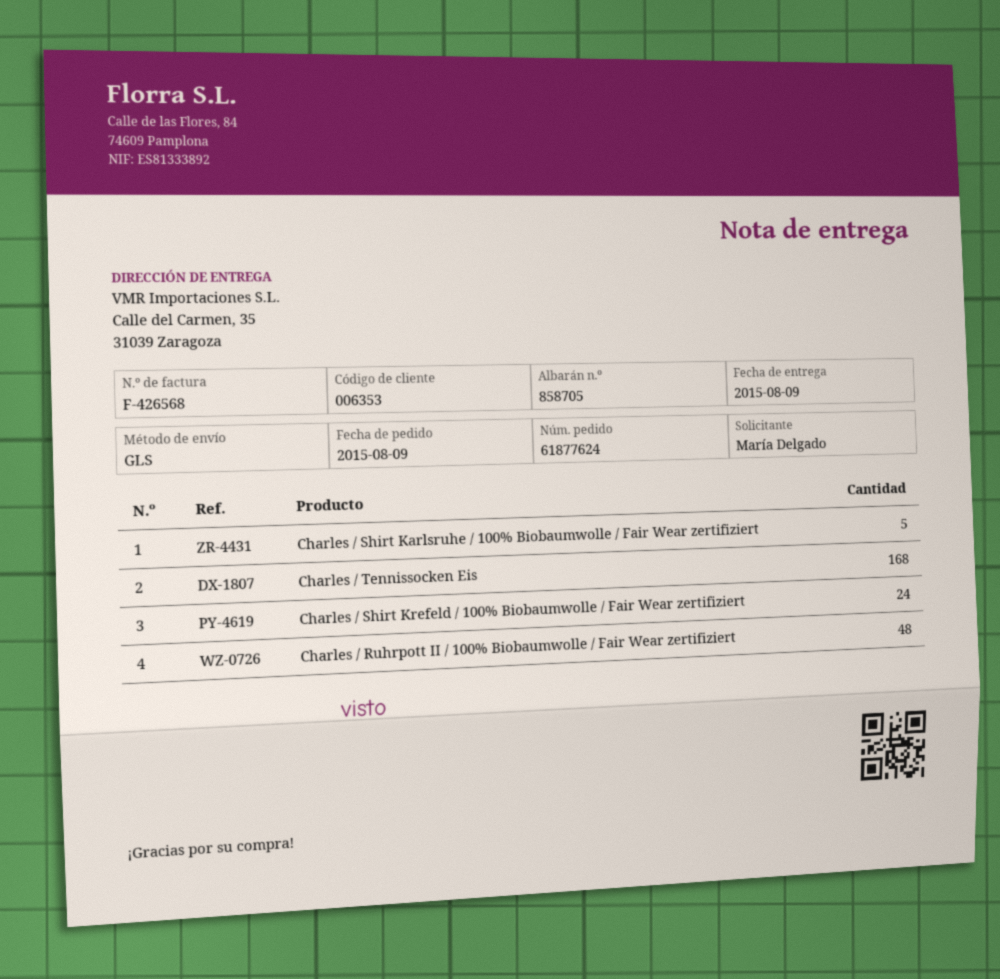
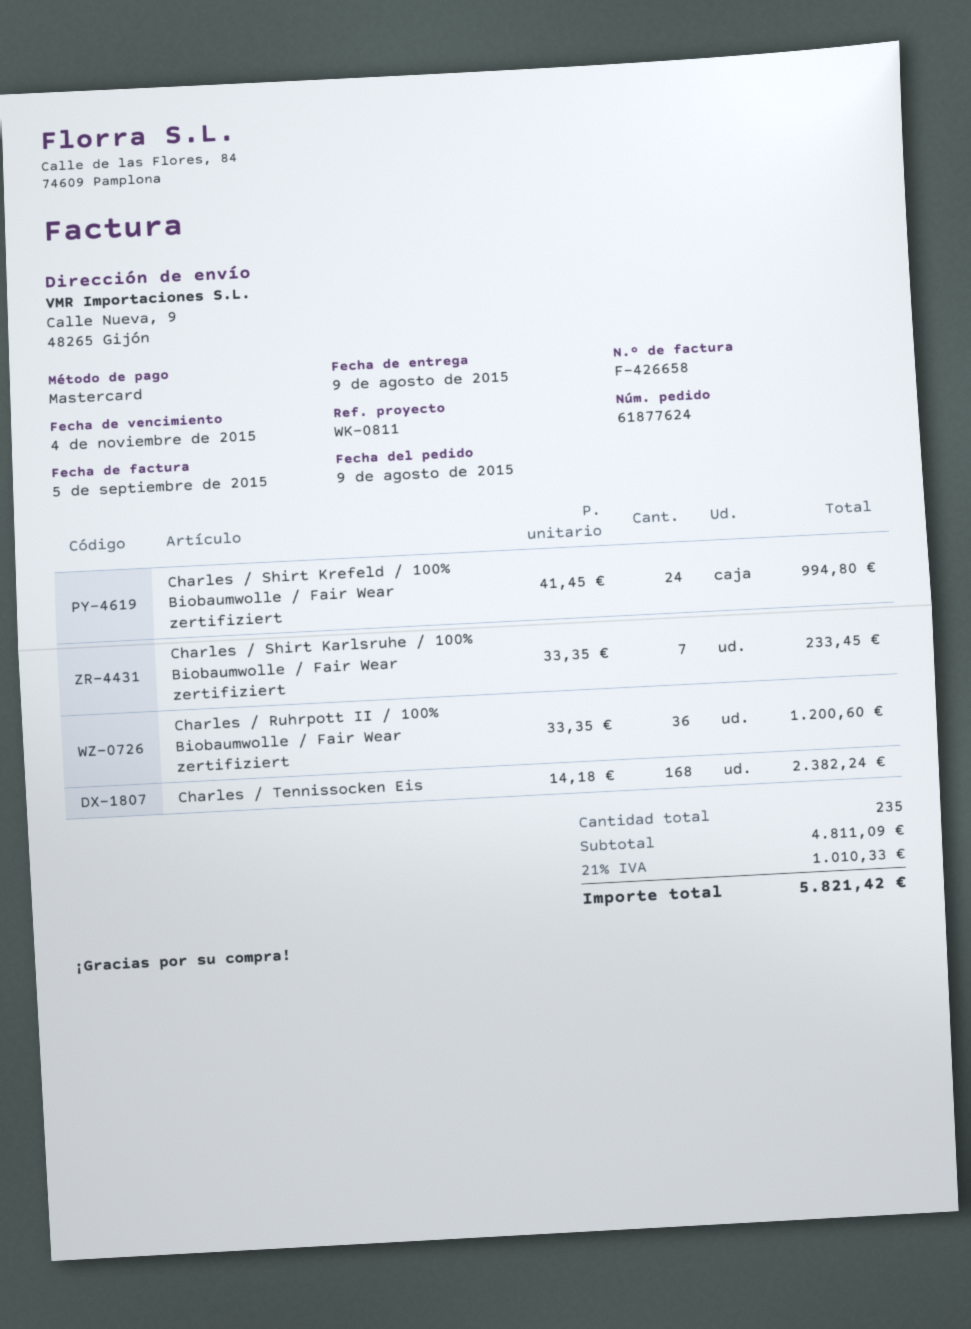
invoice number: F-426568 -> F-426658
ship to: Calle del Carmen, 35, 31039 Zaragoza -> Calle Nueva, 9, 48265 Gijón
Charles / Shirt Karlsruhe / 100% Biobaumwolle / Fair Wear zertifiziert: 5 -> 7
Charles / Ruhrpott II / 100% Biobaumwolle / Fair Wear zertifiziert: 48 -> 36

